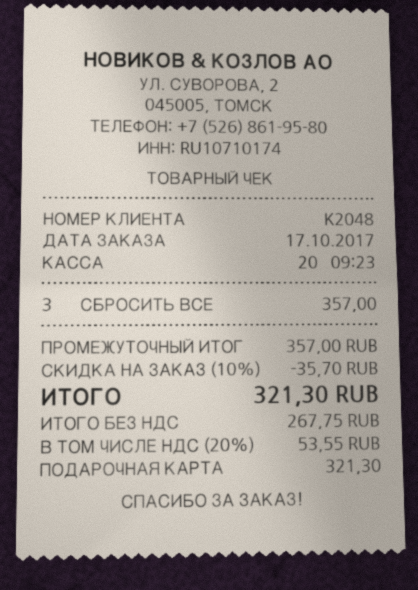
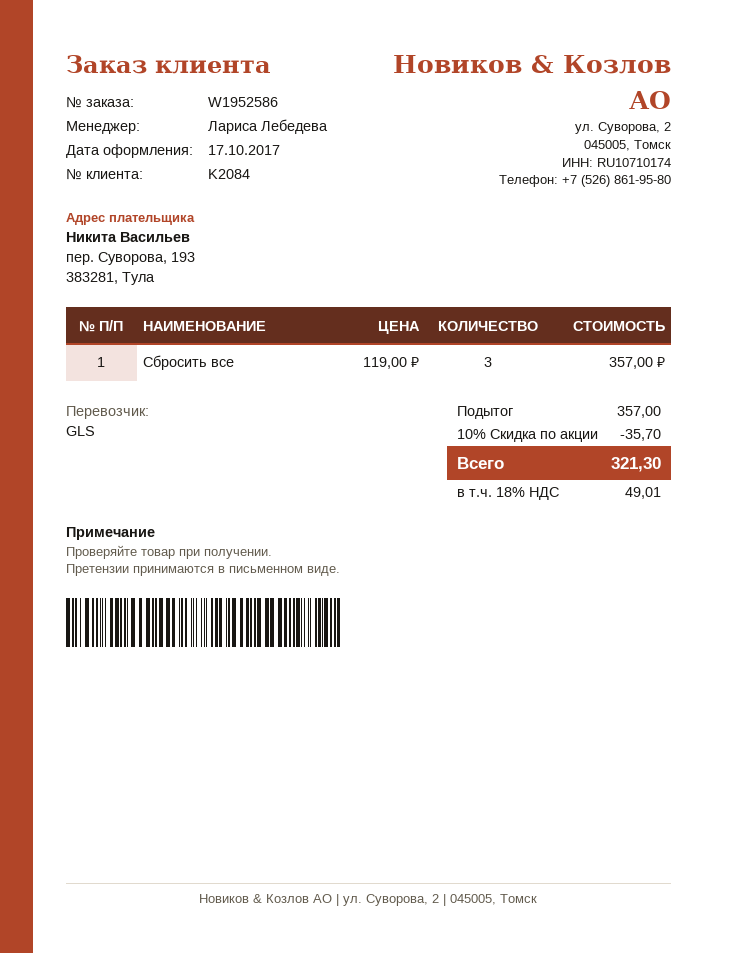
customer number: K2048 -> K2084
tax: 20% = 53.55 -> 18% = 49.01

